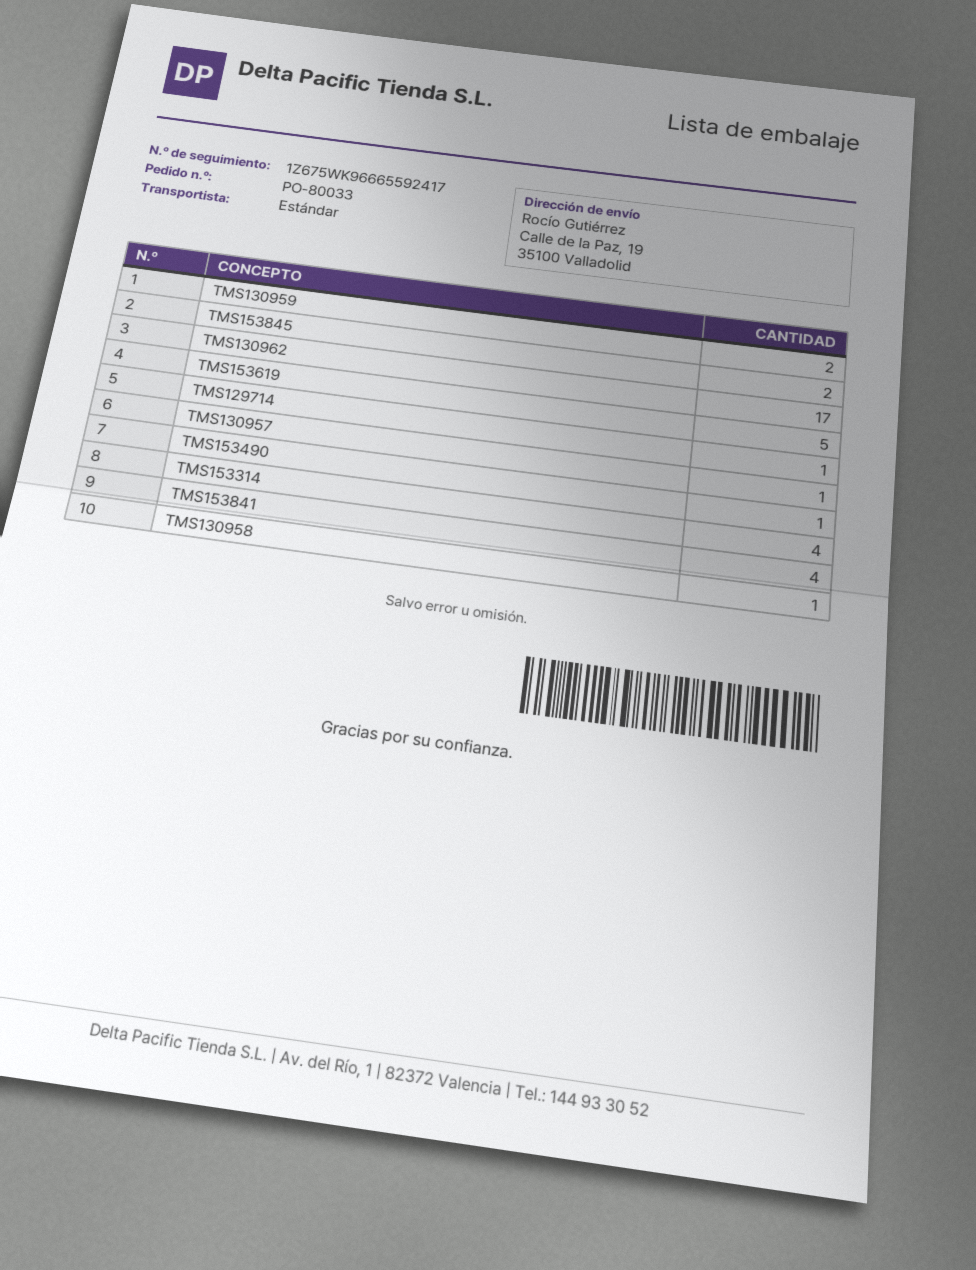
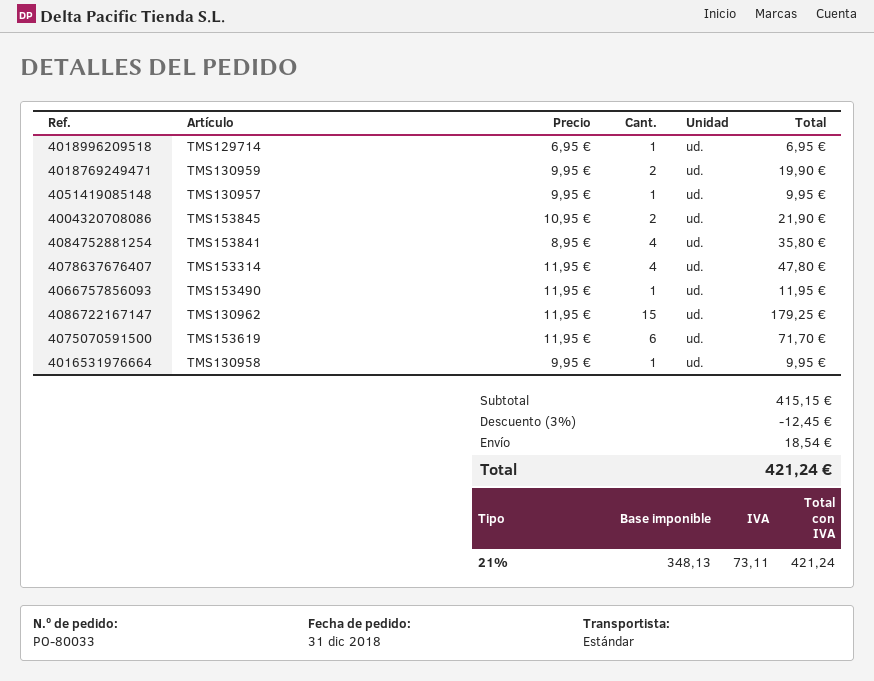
TMS130962: 17 -> 15
TMS153619: 5 -> 6

